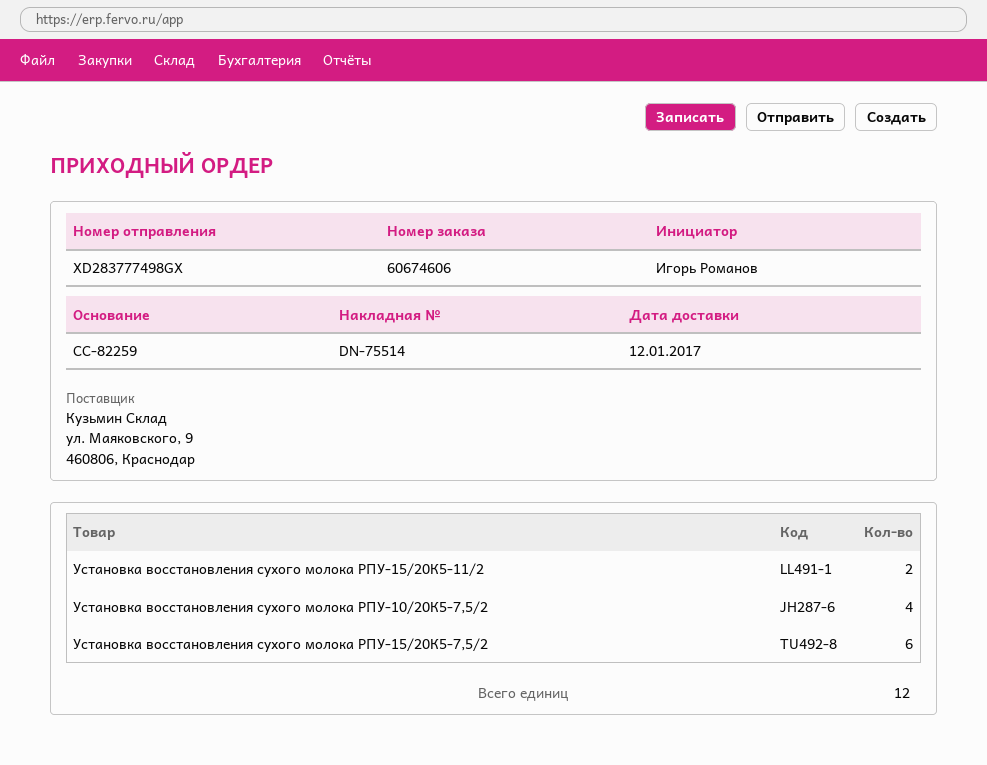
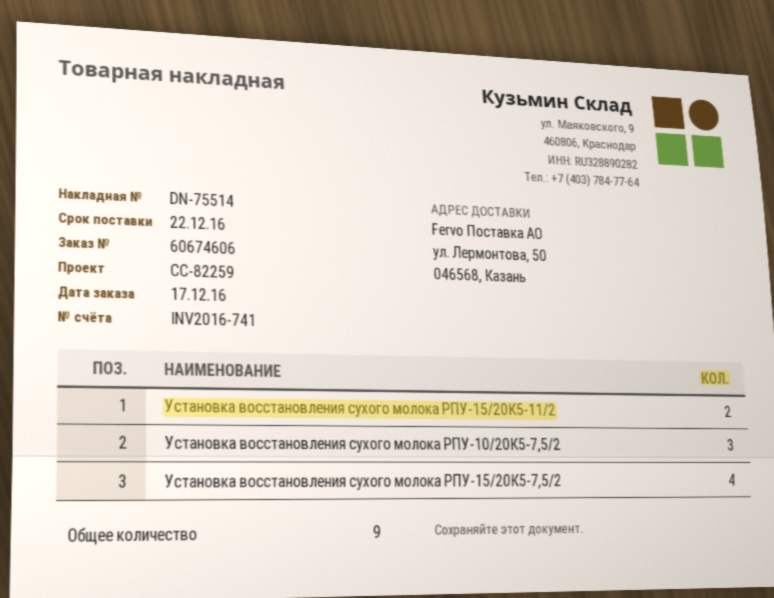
delivery date: 2017-01-12 -> 2016-12-22
Установка восстановления сухого молока РПУ-10/20К5-7,5/2: 4 -> 3
Установка восстановления сухого молока РПУ-15/20К5-7,5/2: 6 -> 4
total quantity: 12 -> 9

